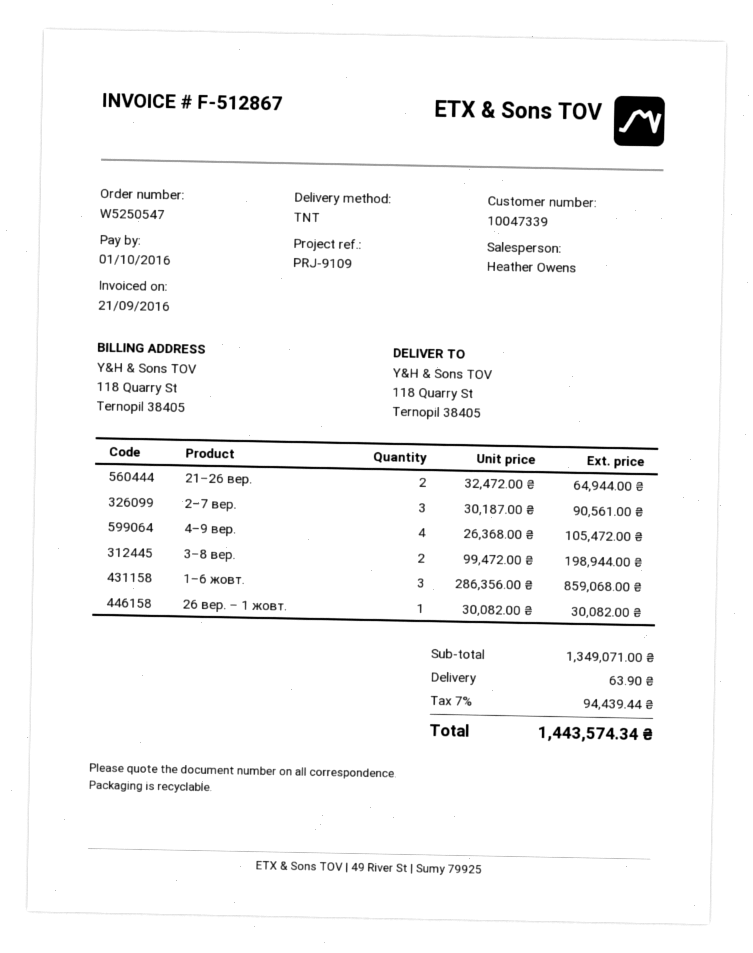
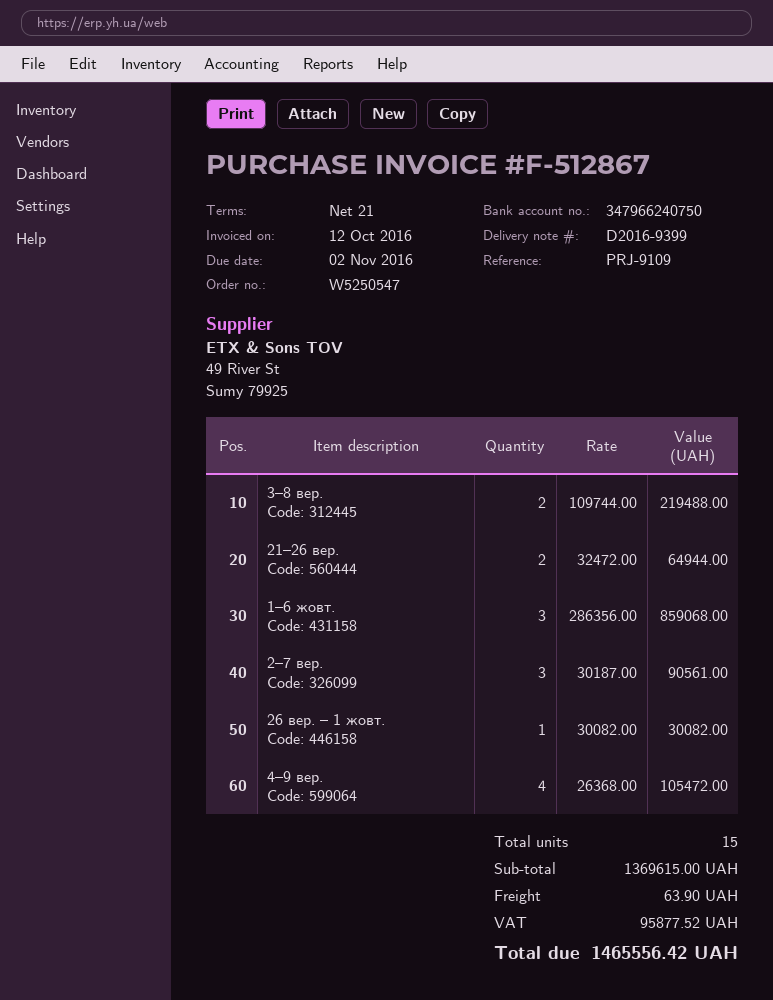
invoice date: 2016-09-21 -> 2016-10-12
due date: 2016-10-01 -> 2016-11-02
3–8 вер.: 2 x 99472.00 = 198944.00 -> 2 x 109744.00 = 219488.00
subtotal: 1349071.00 -> 1369615.00
tax: 94439.44 -> 95877.52
total: 1443574.34 -> 1465556.42

